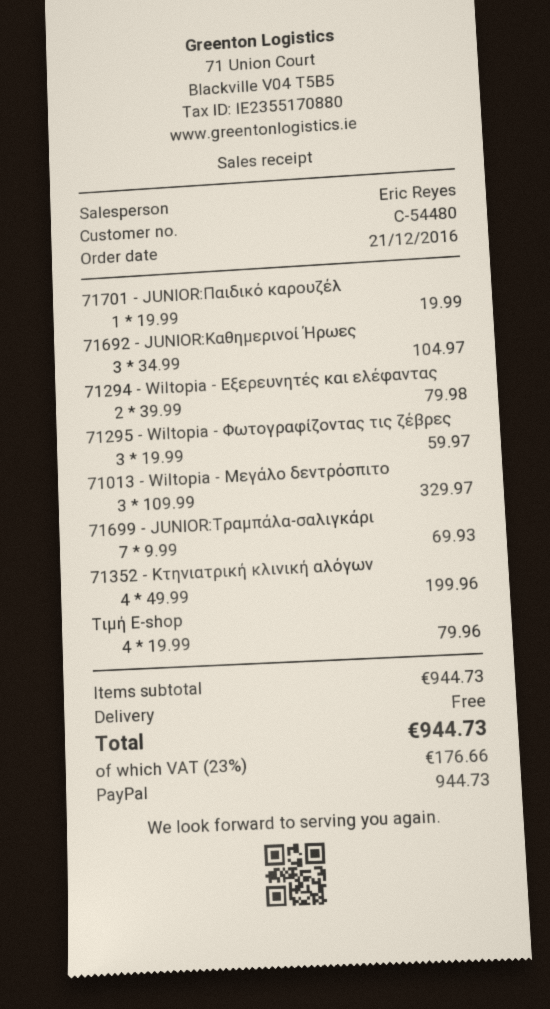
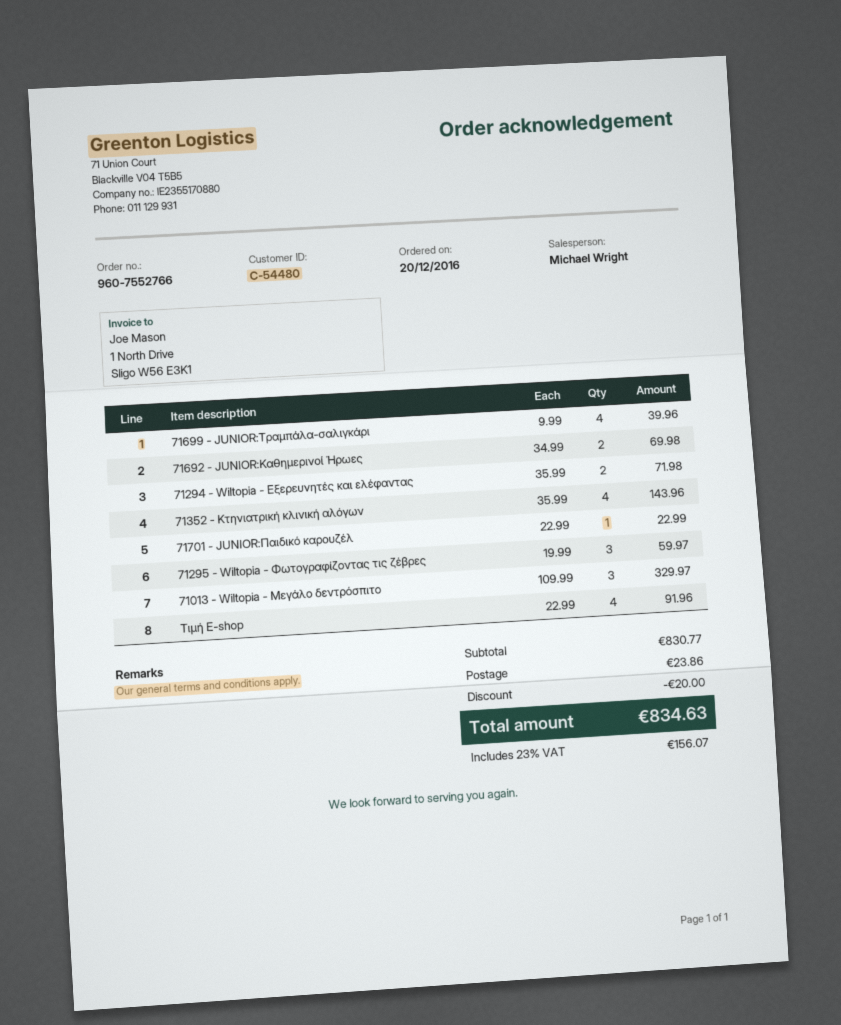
order date: 2016-12-21 -> 2016-12-20
sales rep: Eric Reyes -> Michael Wright
71701 - JUNIOR:Παιδικό καρουζέλ: 1 x 19.99 = 19.99 -> 1 x 22.99 = 22.99
71692 - JUNIOR:Καθημερινοί Ήρωες: 3 x 34.99 = 104.97 -> 2 x 34.99 = 69.98
71294 - Wiltopia - Εξερευνητές και ελέφαντας: 2 x 39.99 = 79.98 -> 2 x 35.99 = 71.98
71699 - JUNIOR:Τραμπάλα-σαλιγκάρι: 7 x 9.99 = 69.93 -> 4 x 9.99 = 39.96
71352 - Κτηνιατρική κλινική αλόγων: 4 x 49.99 = 199.96 -> 4 x 35.99 = 143.96
Τιμή E-shop: 4 x 19.99 = 79.96 -> 4 x 22.99 = 91.96
subtotal: 944.73 -> 830.77
discount: none -> 20.00
shipping: 0.00 -> 23.86
tax: 23% = 176.66 -> 23% = 156.07
total: 944.73 -> 834.63

